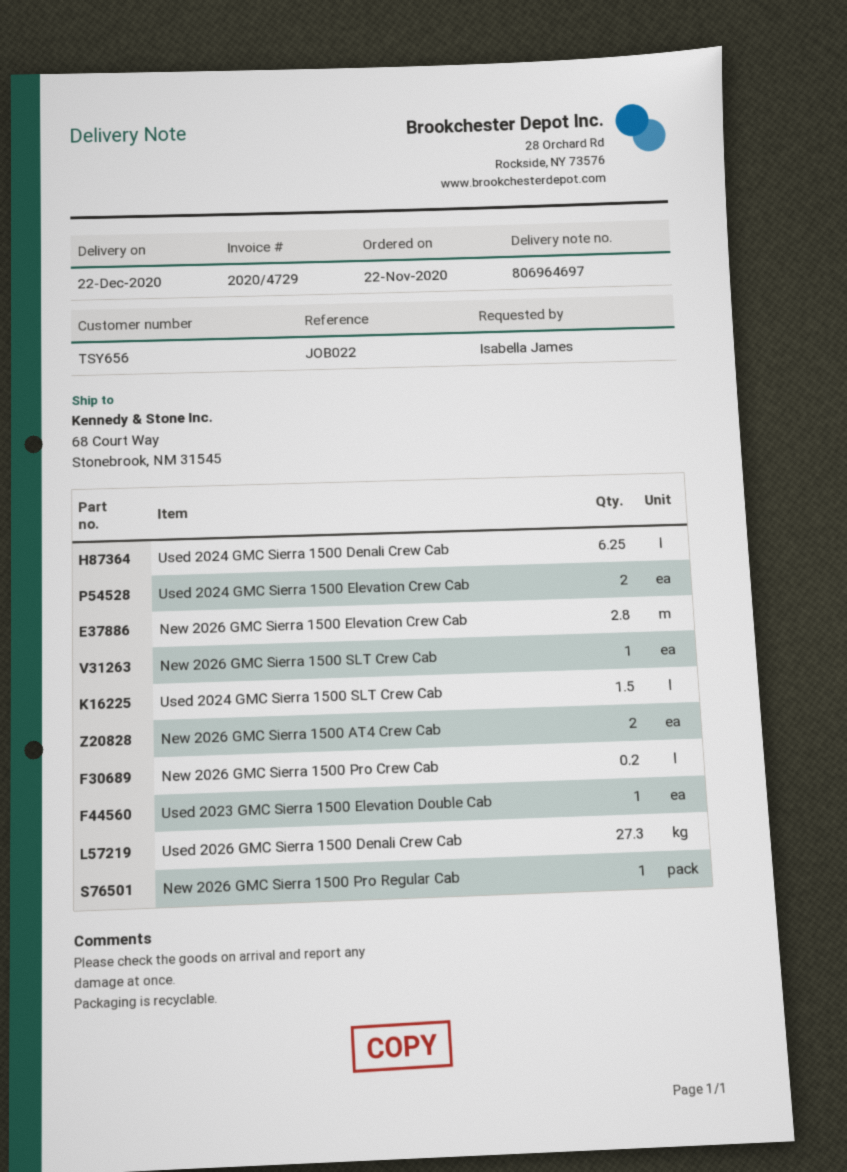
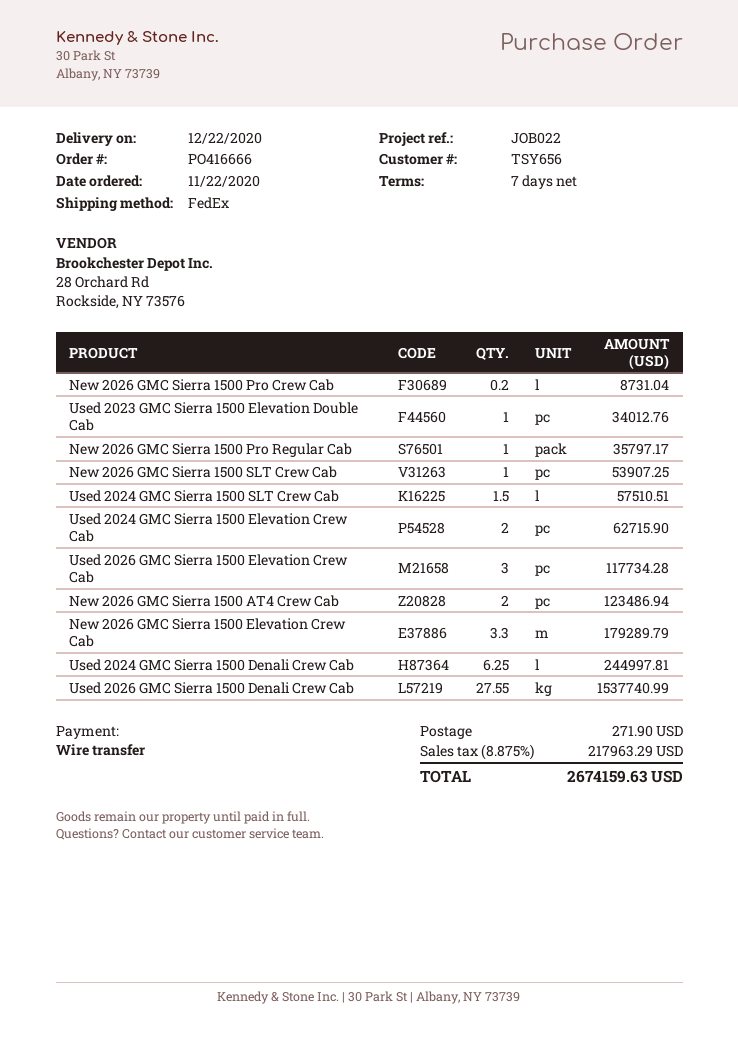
New 2026 GMC Sierra 1500 Elevation Crew Cab: 2.8 -> 3.3
Used 2026 GMC Sierra 1500 Denali Crew Cab: 27.3 -> 27.55
Used 2026 GMC Sierra 1500 Elevation Crew Cab: none -> 3

